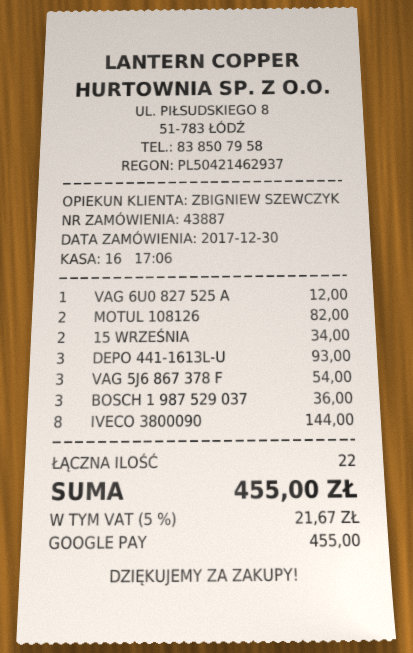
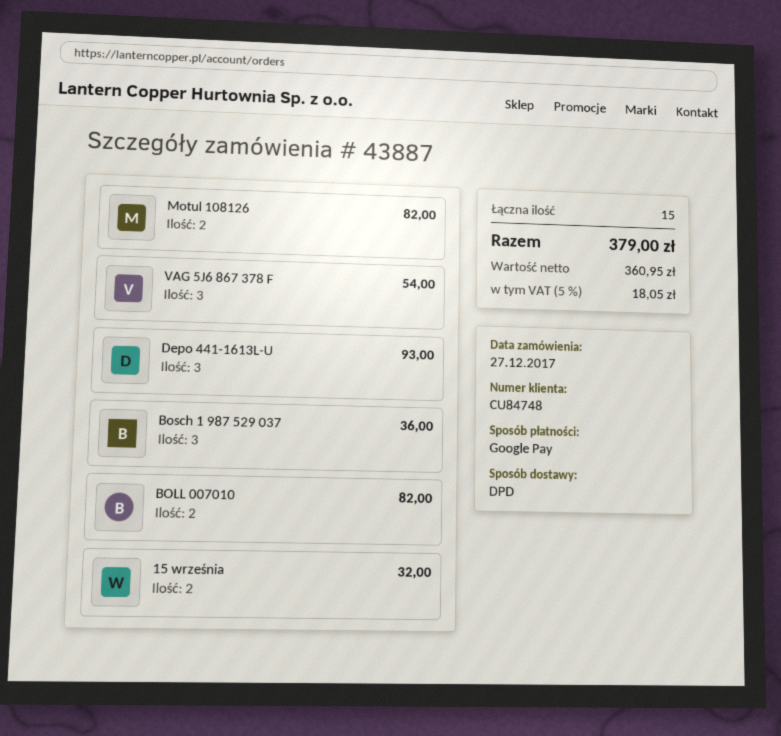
order date: 2017-12-30 -> 2017-12-27
VAG 6U0 827 525 A: 1 for 12.00 -> none
15 WRZEŚNIA: 2 for 34.00 -> 2 for 32.00
IVECO 3800090: 8 for 144.00 -> none
BOLL 007010: none -> 2 for 82.00
total quantity: 22 -> 15
tax: 5% = 21.67 -> 5% = 18.05
total: 455.00 -> 379.00

